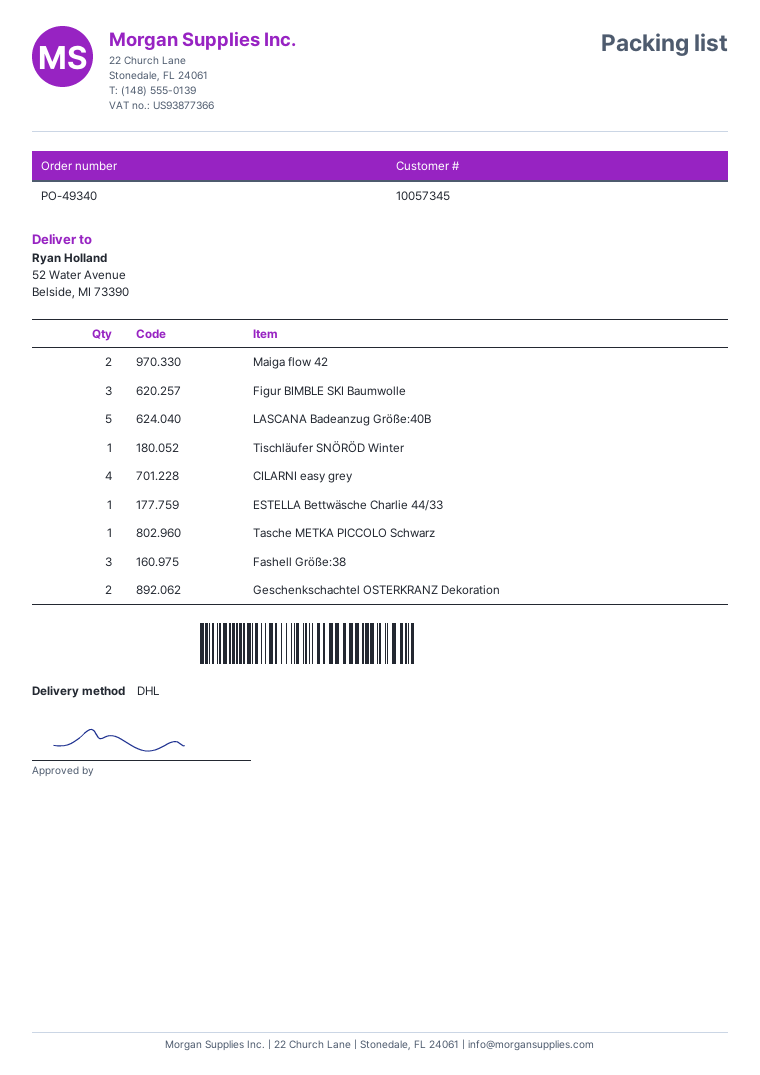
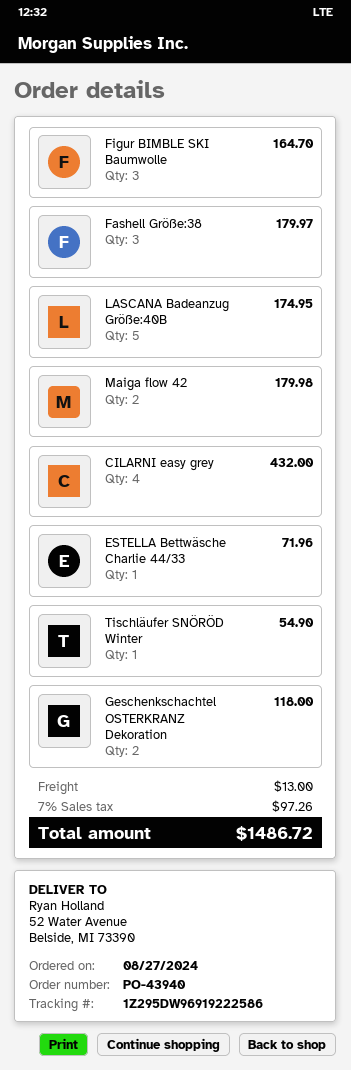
order number: PO-49340 -> PO-43940
Tasche METKA PICCOLO Schwarz: 1 -> none

